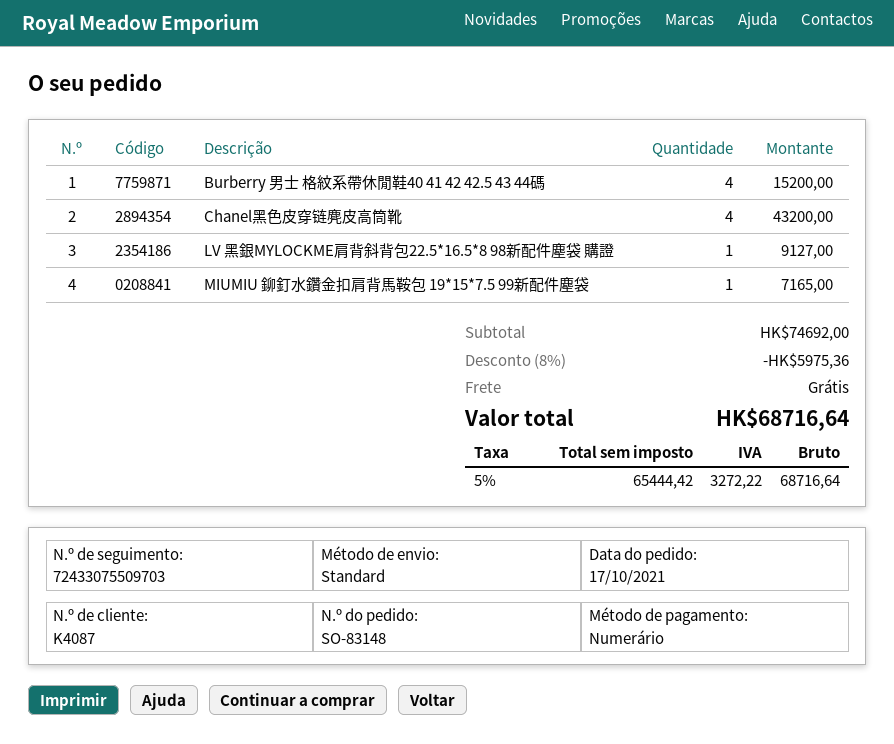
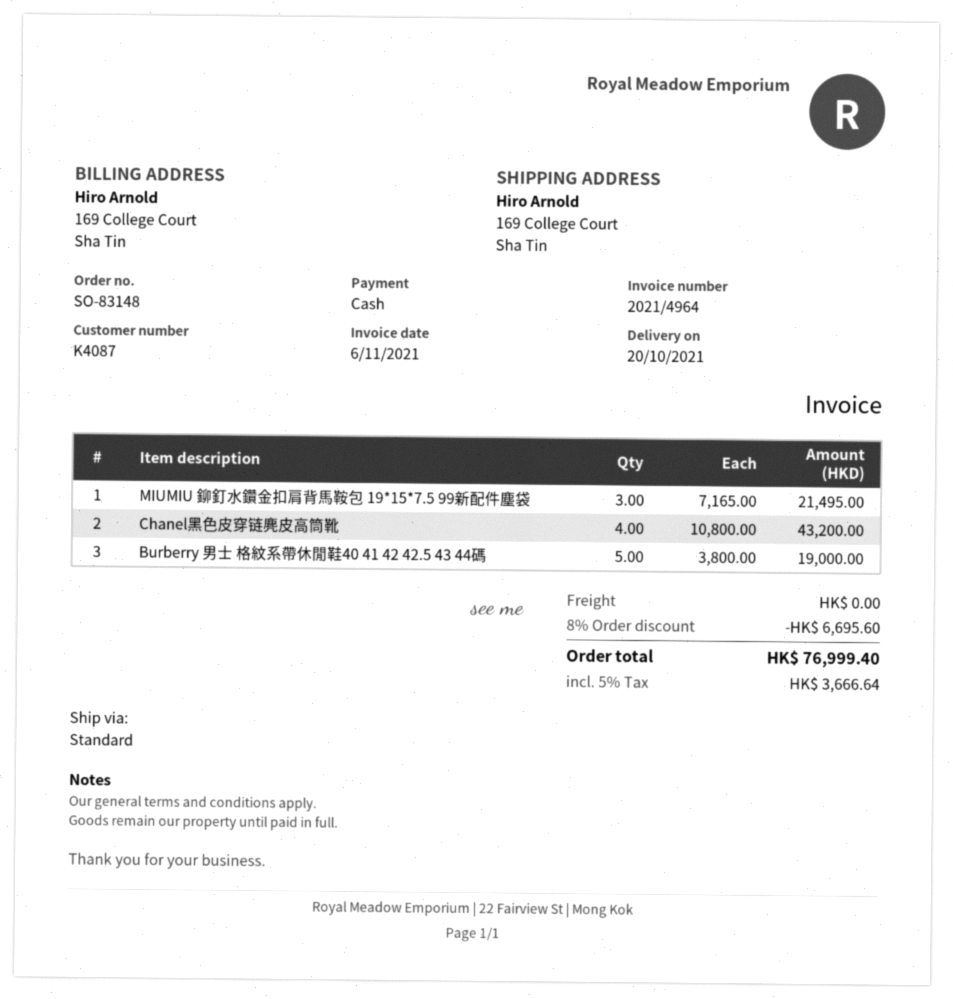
Burberry 男士 格紋系帶休閒鞋40 41 42 42.5 43 44碼: 4 for 15200.00 -> 5 for 19000.00
LV 黑銀MYLOCKME肩背斜背包22.5*16.5*8 98新配件塵袋 購證: 1 for 9127.00 -> none
MIUMIU 鉚釘水鑽金扣肩背馬鞍包 19*15*7.5 99新配件塵袋: 1 for 7165.00 -> 3 for 21495.00
discount: 8% = 5975.36 -> 8% = 6695.60
tax: 5% = 3272.22 -> 5% = 3666.64
total: 68716.64 -> 76999.40

